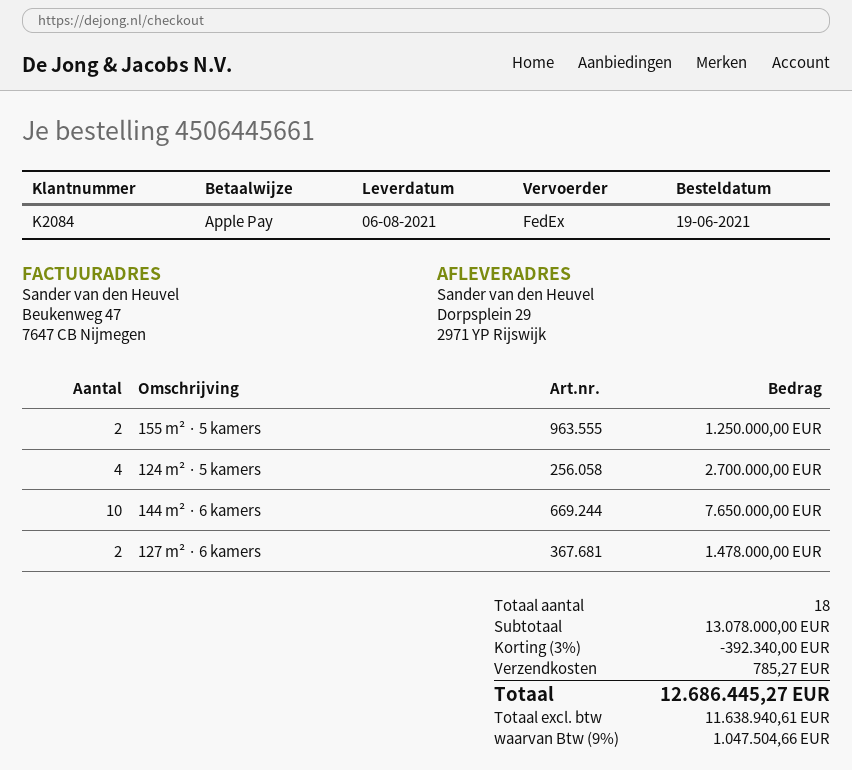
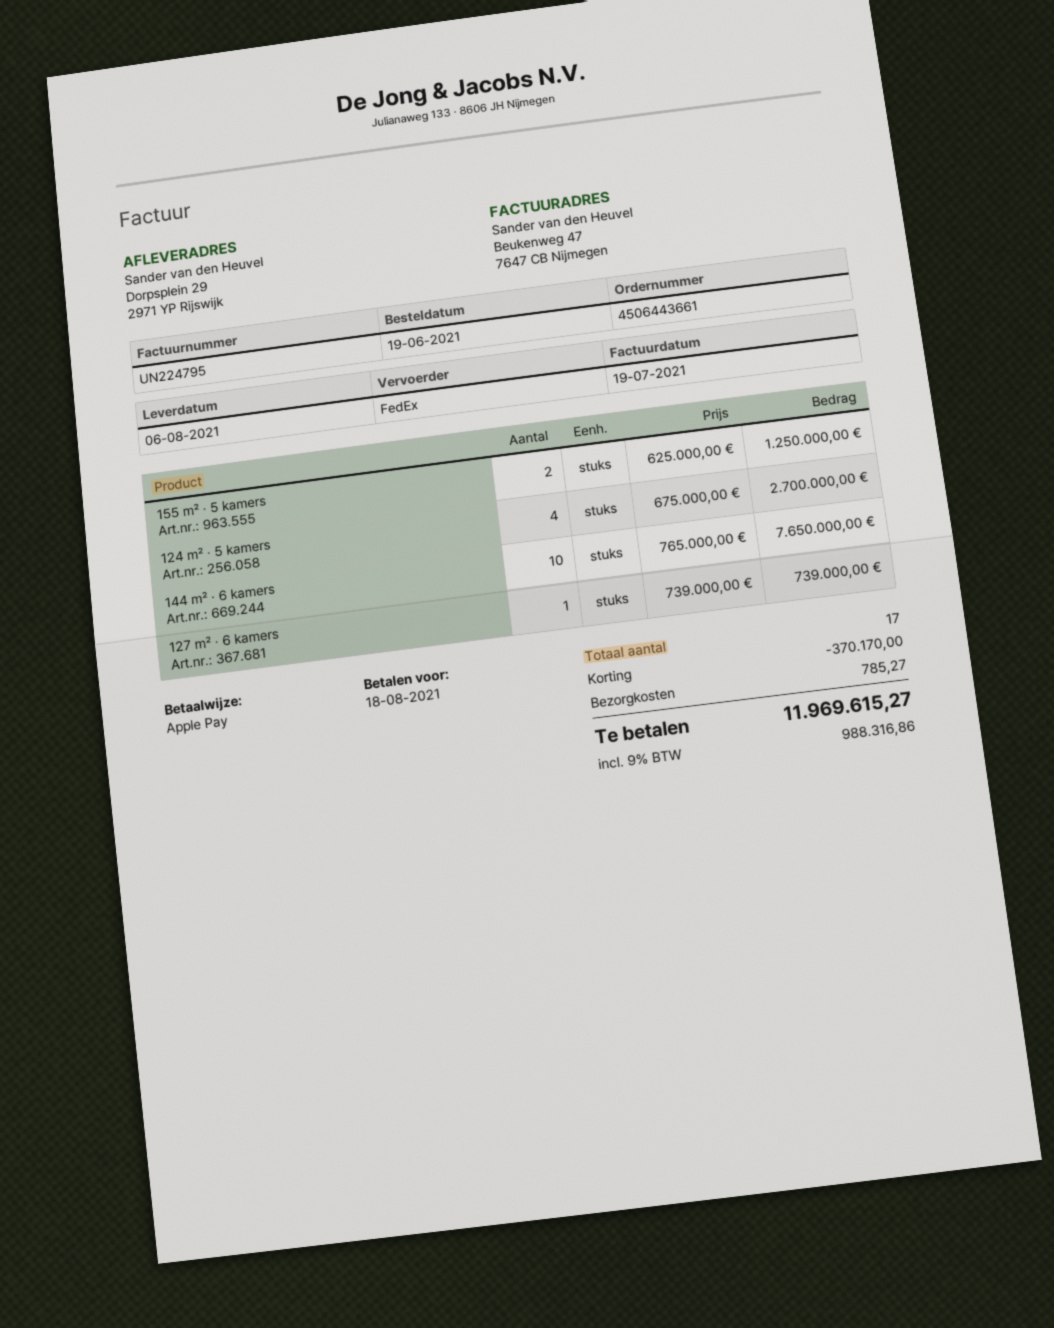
order number: 4506445661 -> 4506443661
127 m² · 6 kamers: 2 for 1478000.00 -> 1 for 739000.00
total quantity: 18 -> 17
discount: 392340.00 -> 370170.00
tax: 9% = 1047504.66 -> 9% = 988316.86
total: 12686445.27 -> 11969615.27

